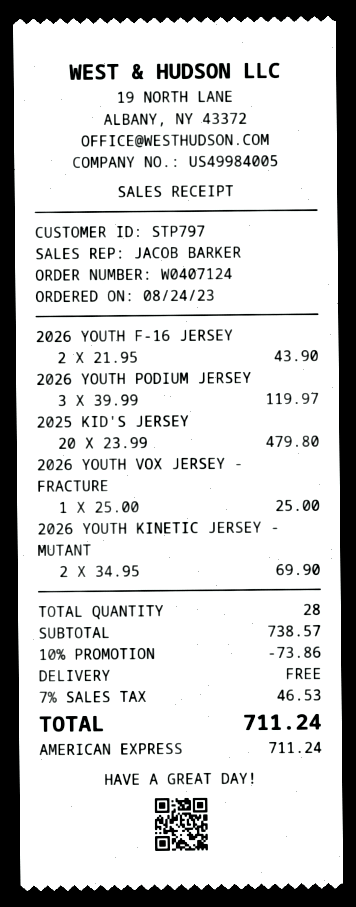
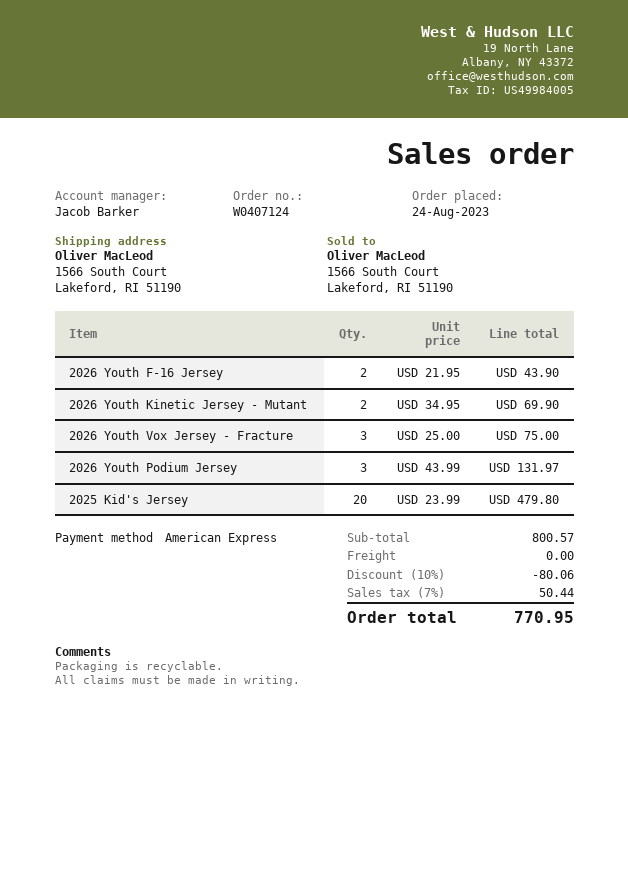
2026 YOUTH PODIUM JERSEY: 3 x 39.99 = 119.97 -> 3 x 43.99 = 131.97
2026 YOUTH VOX JERSEY - FRACTURE: 1 x 25.00 = 25.00 -> 3 x 25.00 = 75.00
subtotal: 738.57 -> 800.57
discount: 10% = 73.86 -> 10% = 80.06
tax: 7% = 46.53 -> 7% = 50.44
total: 711.24 -> 770.95

